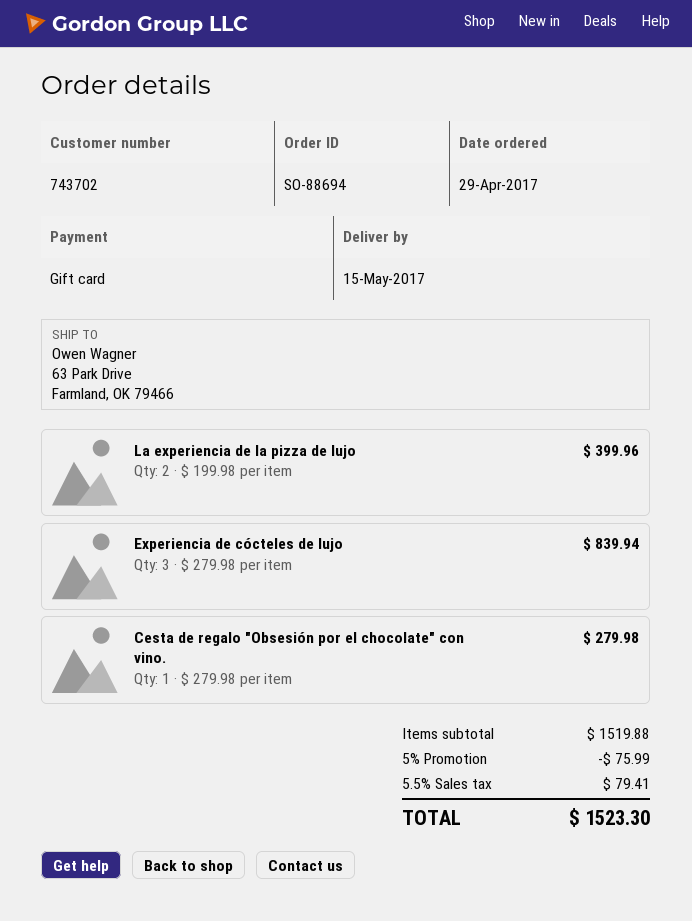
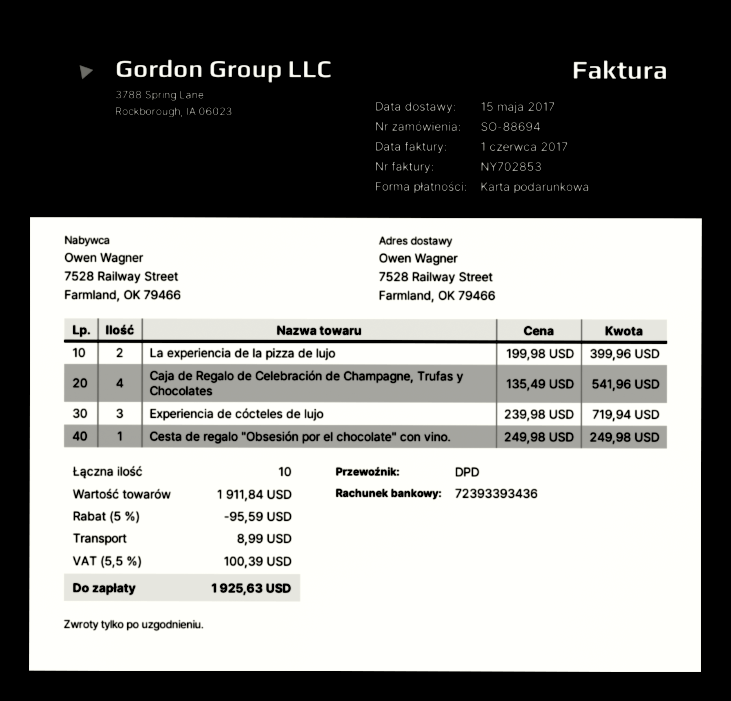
ship to: 63 Park Drive, Farmland, OK 79466 -> 7528 Railway Street, Farmland, OK 79466
Experiencia de cócteles de lujo: 3 x 279.98 = 839.94 -> 3 x 239.98 = 719.94
Cesta de regalo "Obsesión por el chocolate" con vino.: 1 x 279.98 = 279.98 -> 1 x 249.98 = 249.98
Caja de Regalo de Celebración de Champagne, Trufas y Chocolates: none -> 4 x 135.49 = 541.96
subtotal: 1519.88 -> 1911.84
discount: 5% = 75.99 -> 5% = 95.59
shipping: none -> 8.99
tax: 5.5% = 79.41 -> 5.5% = 100.39
total: 1523.30 -> 1925.63

